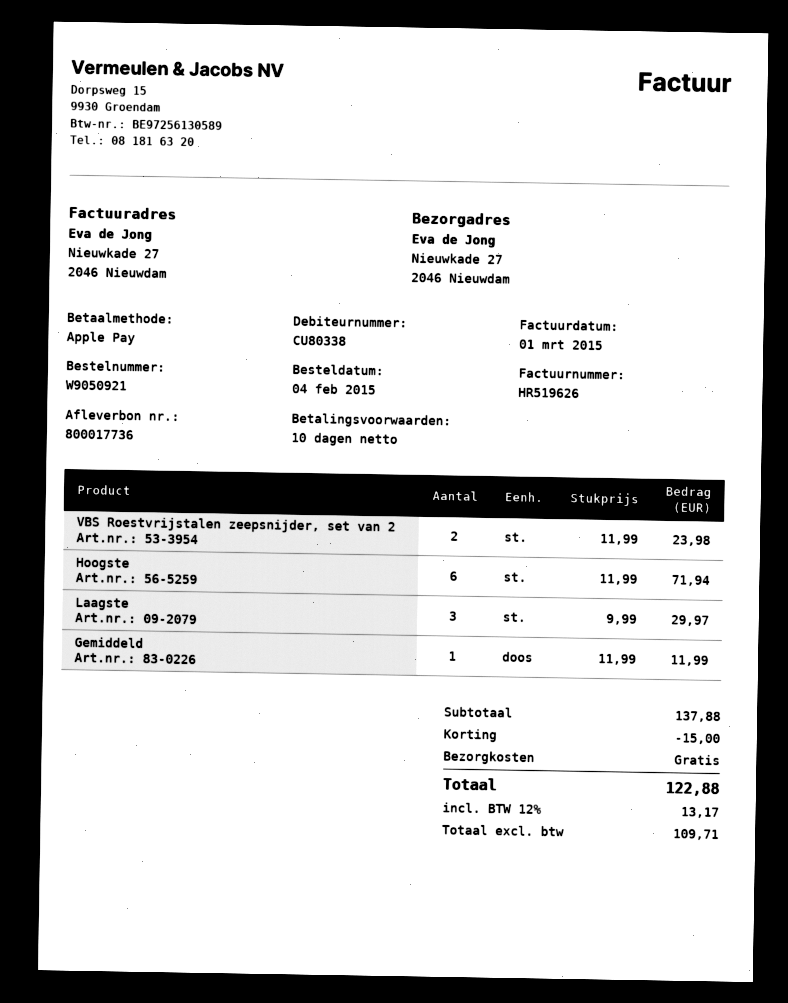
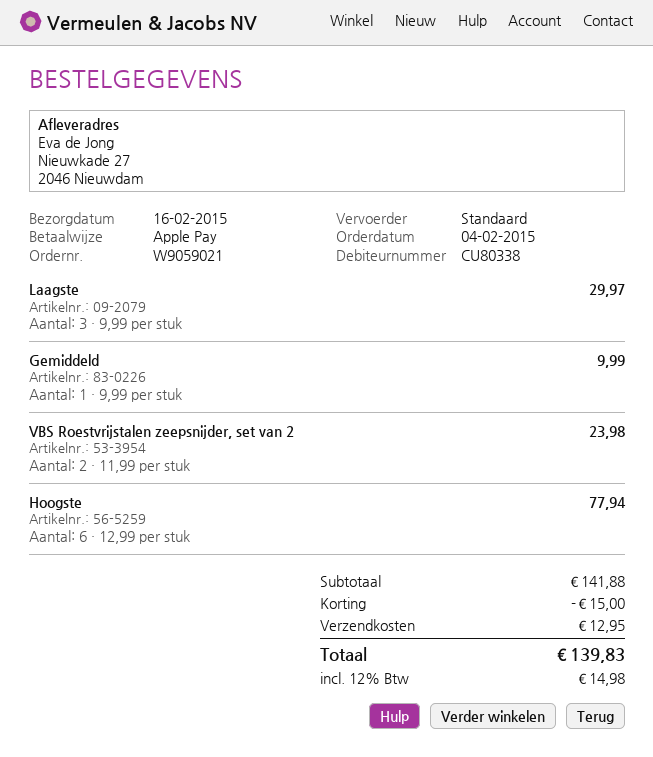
order number: W9050921 -> W9059021
Hoogste: 6 x 11.99 = 71.94 -> 6 x 12.99 = 77.94
Gemiddeld: 1 x 11.99 = 11.99 -> 1 x 9.99 = 9.99
subtotal: 137.88 -> 141.88
shipping: 0.00 -> 12.95
tax: 12% = 13.17 -> 12% = 14.98
total: 122.88 -> 139.83

